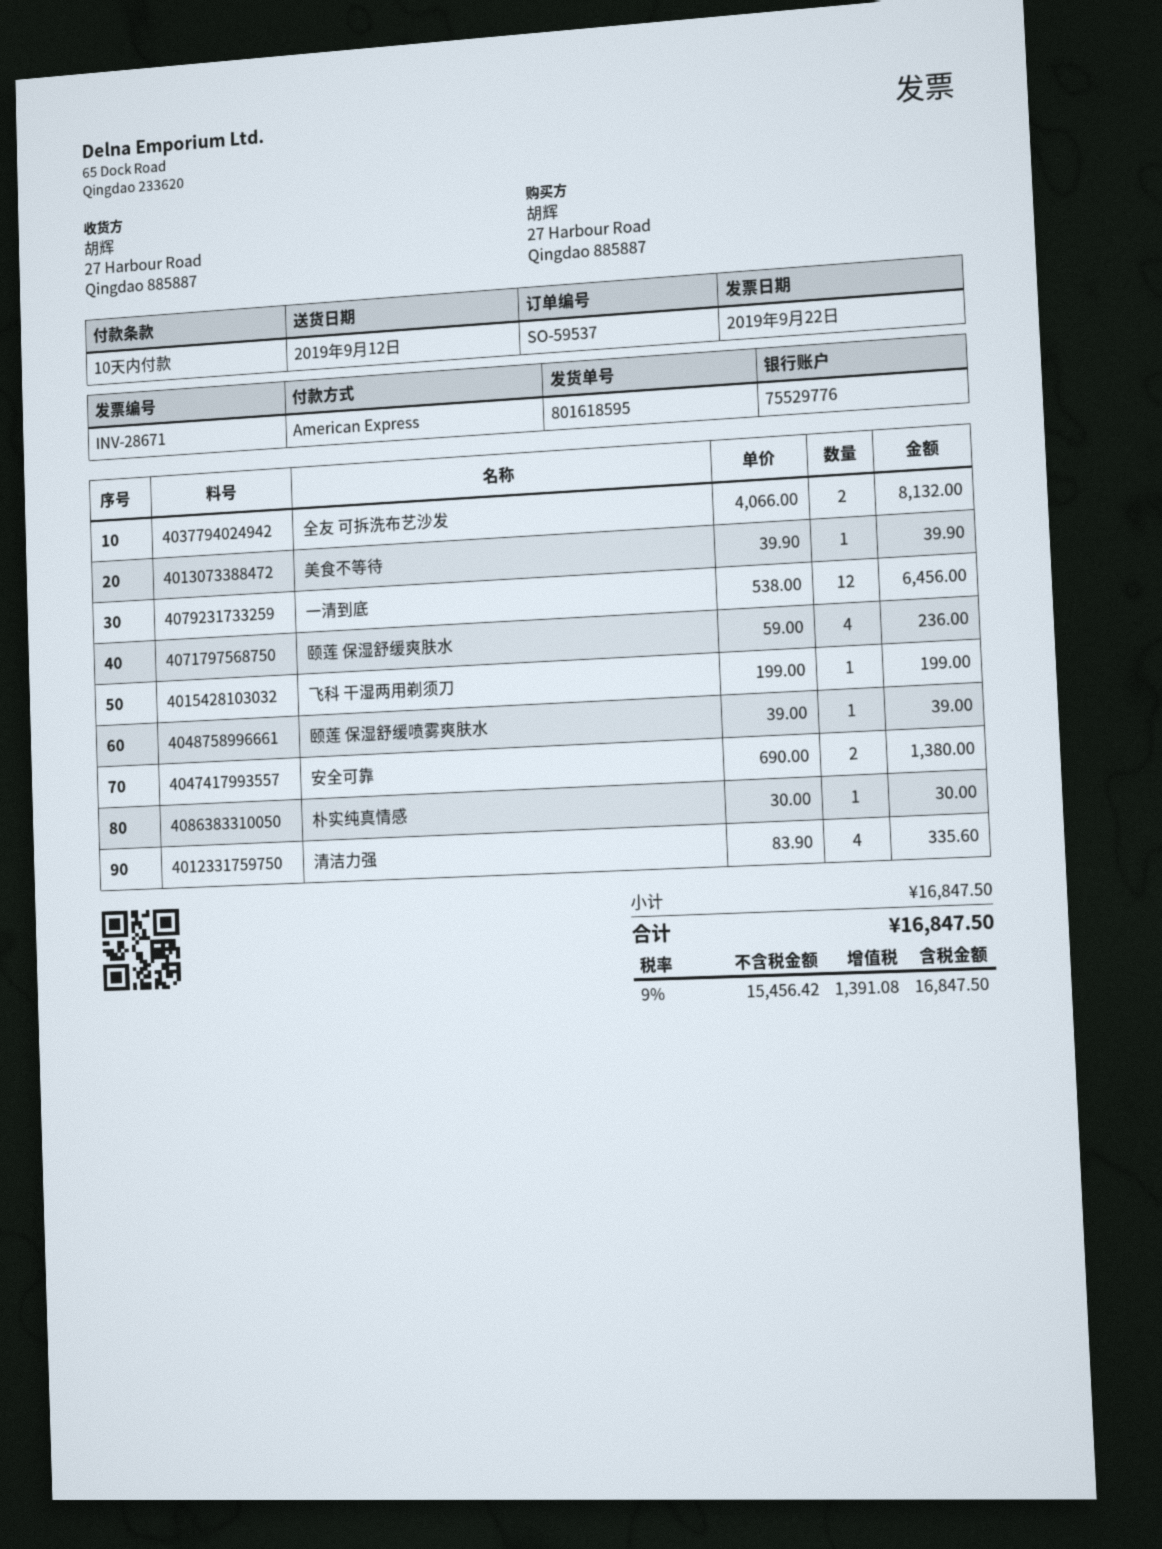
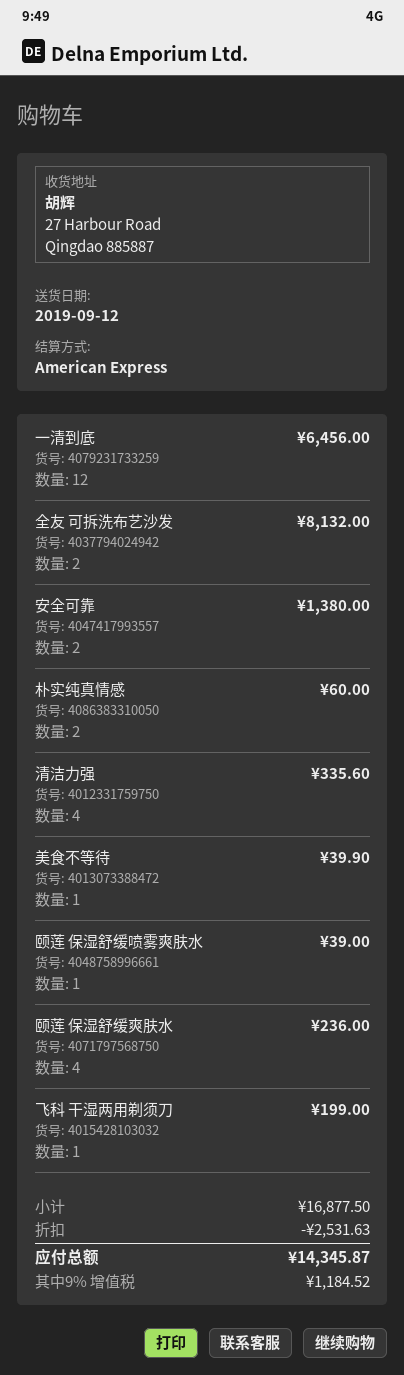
朴实纯真情感: 1 for 30.00 -> 2 for 60.00
subtotal: 16847.50 -> 16877.50
discount: none -> 2531.63
tax: 9% = 1391.08 -> 9% = 1184.52
total: 16847.50 -> 14345.87

